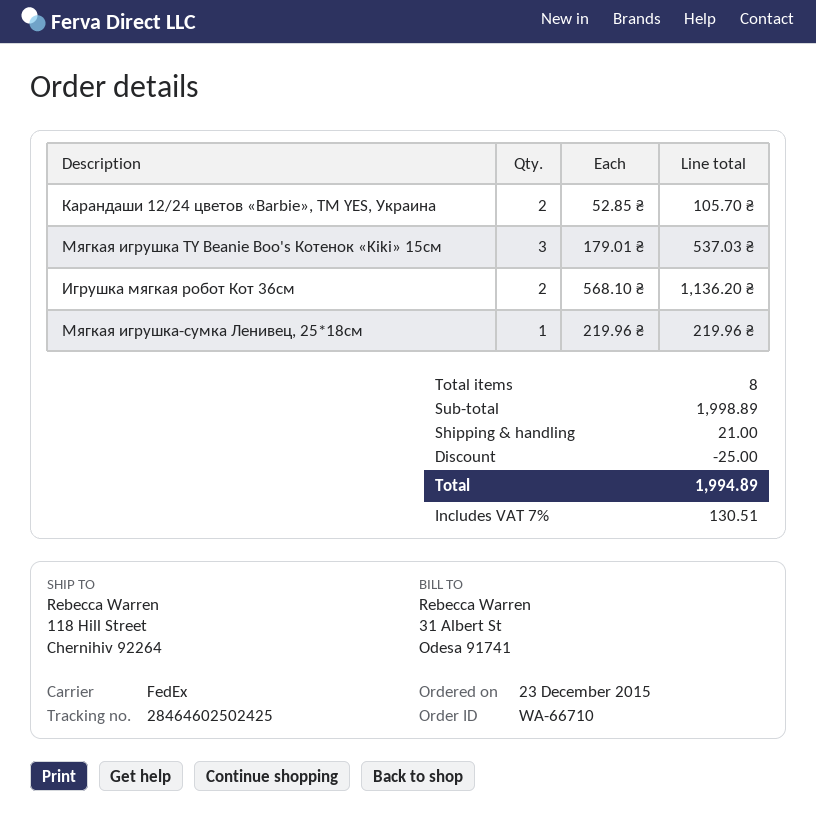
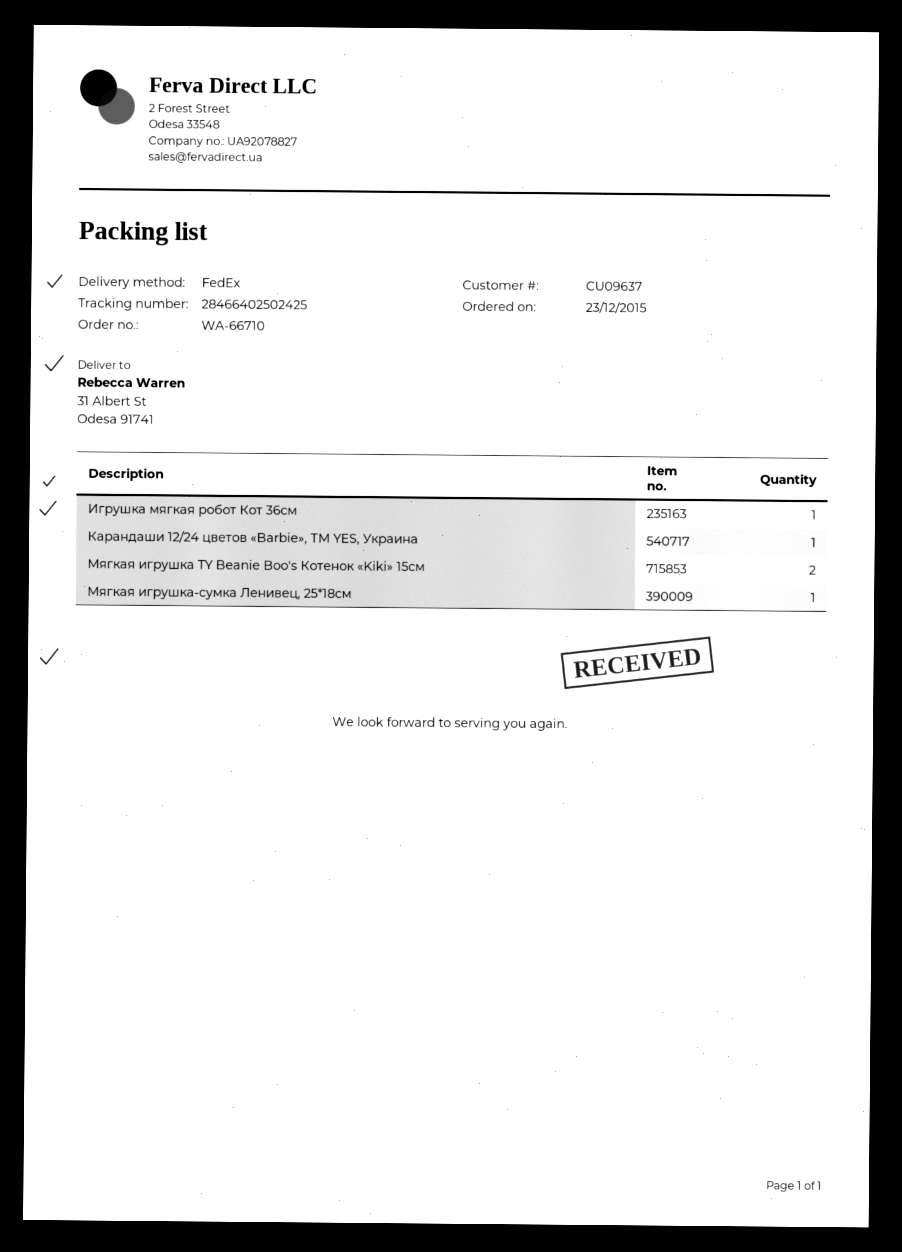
tracking number: 28464602502425 -> 28466402502425
ship to: 118 Hill Street, Chernihiv 92264 -> 31 Albert St, Odesa 91741
Карандаши 12/24 цветов «Barbie», ТМ YES, Украина: 2 -> 1
Мягкая игрушка TY Beanie Boo's Котенок «Kiki» 15см: 3 -> 2
Игрушка мягкая робот Кот 36см: 2 -> 1

